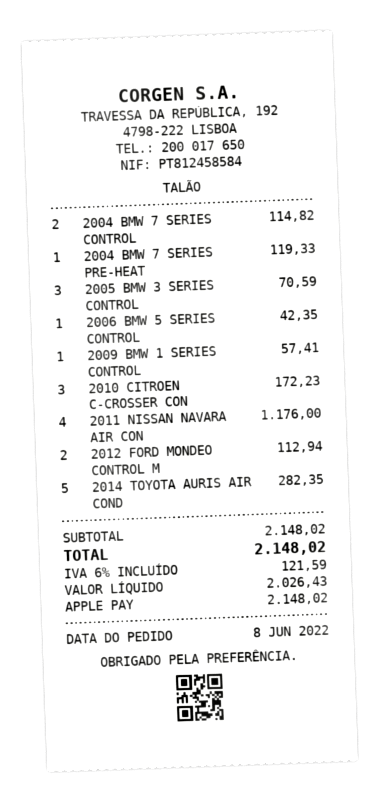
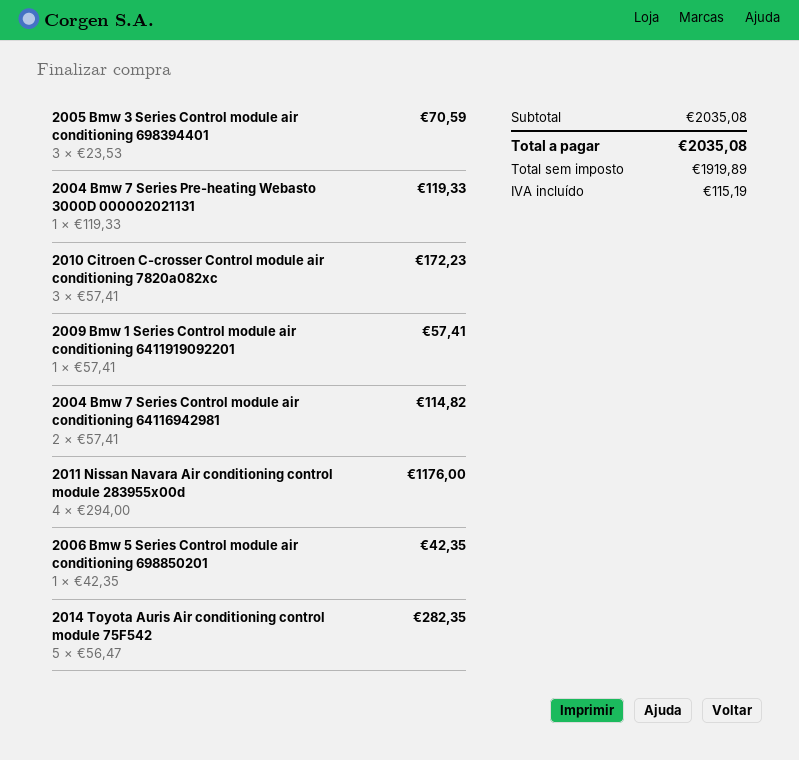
2012 FORD MONDEO CONTROL M: 2 for 112.94 -> none
subtotal: 2148.02 -> 2035.08
net: 2026.43 -> 1919.89
tax: 121.59 -> 115.19
total: 2148.02 -> 2035.08

